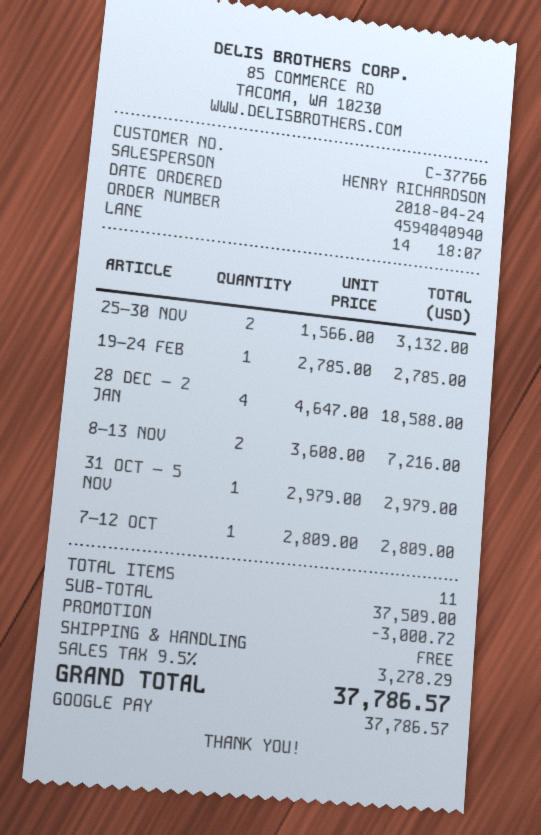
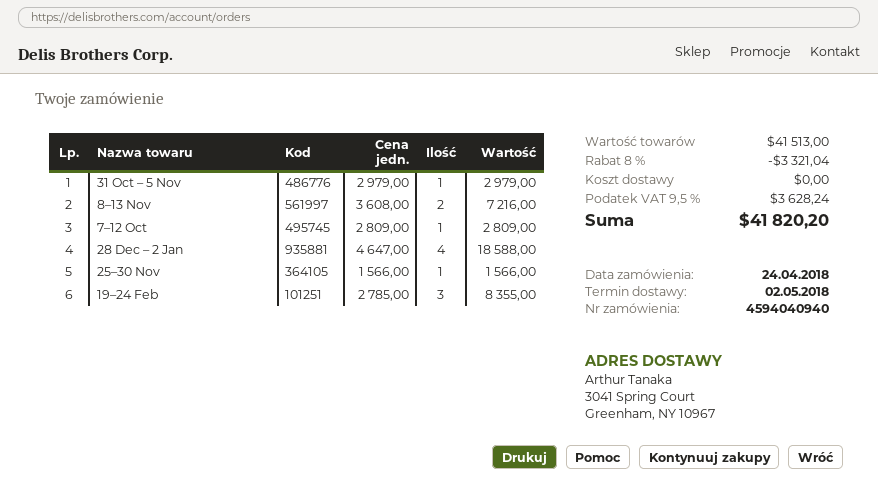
25–30 NOV: 2 x 1566.00 = 3132.00 -> 1 x 1566.00 = 1566.00
19–24 FEB: 1 x 2785.00 = 2785.00 -> 3 x 2785.00 = 8355.00
subtotal: 37509.00 -> 41513.00
discount: 3000.72 -> 3321.04
tax: 9.5% = 3278.29 -> 9.5% = 3628.24
total: 37786.57 -> 41820.20

